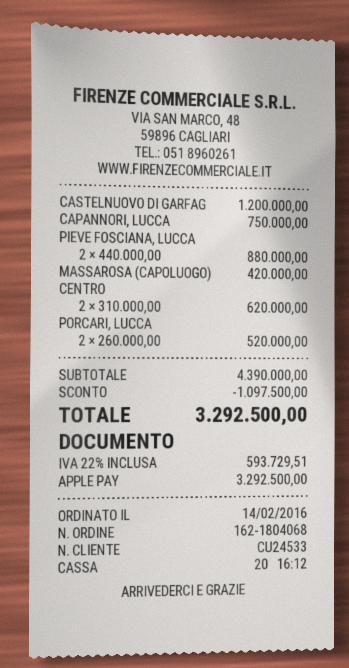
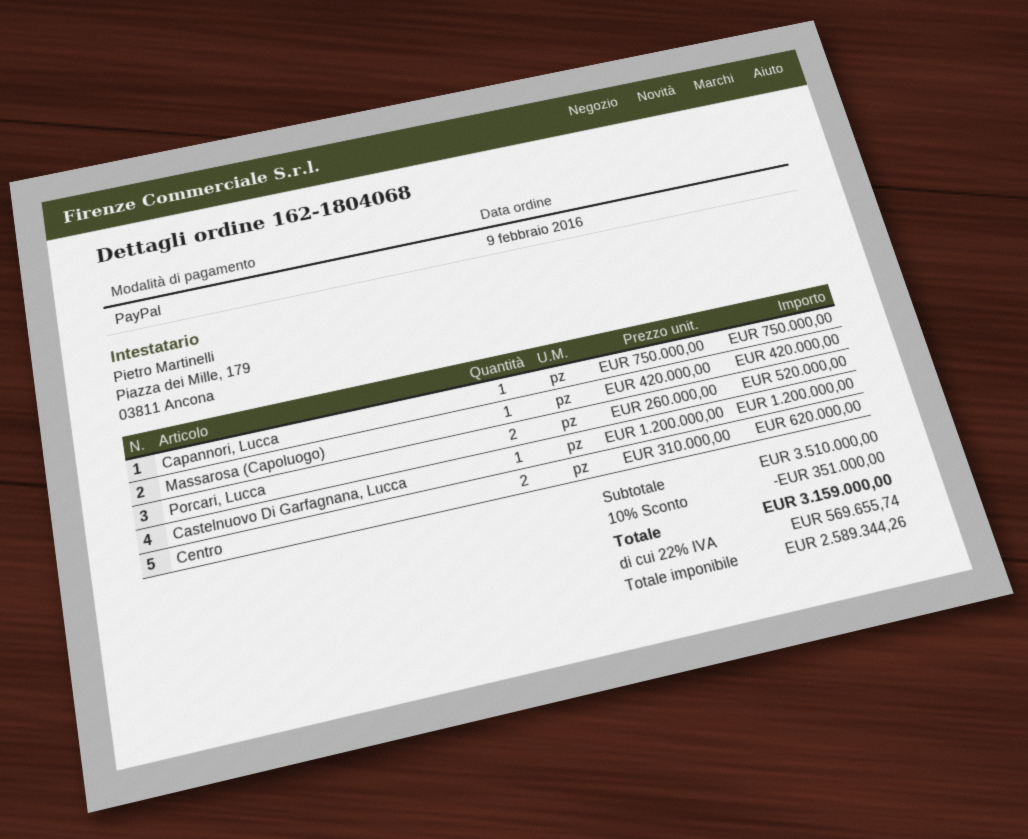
order date: 2016-02-14 -> 2016-02-09
payment method: Apple Pay -> PayPal
PIEVE FOSCIANA, LUCCA: 2 x 440000.00 = 880000.00 -> none
subtotal: 4390000.00 -> 3510000.00
discount: 1097500.00 -> 351000.00
tax: 22% = 593729.51 -> 22% = 569655.74
total: 3292500.00 -> 3159000.00

